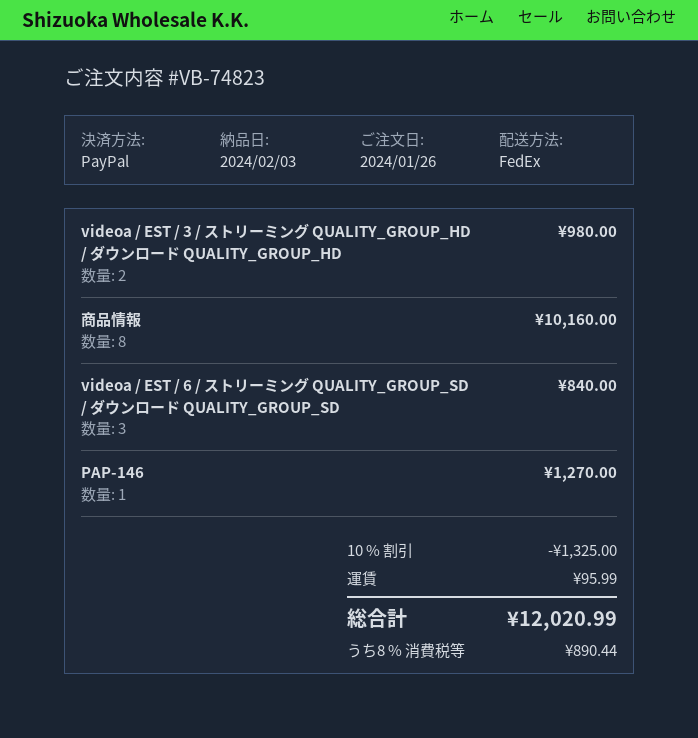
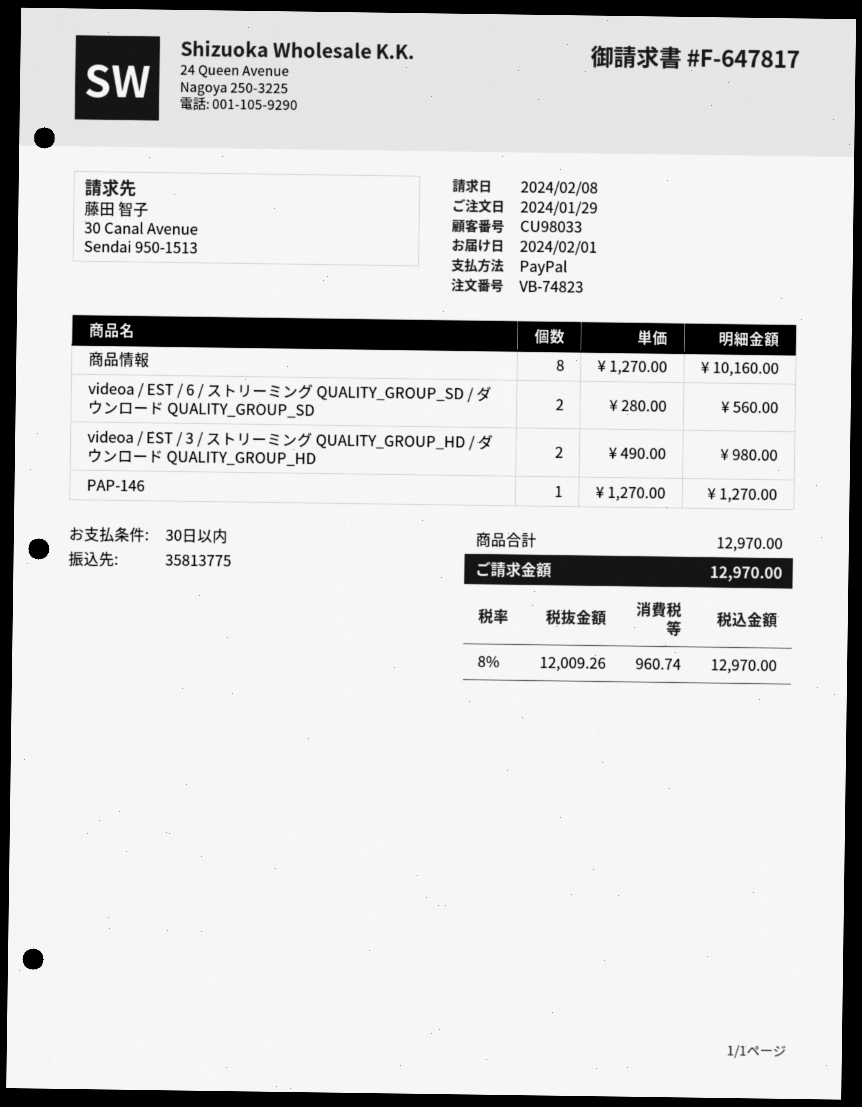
order date: 2024-01-26 -> 2024-01-29
delivery date: 2024-02-03 -> 2024-02-01
videoa / EST / 6 / ストリーミング QUALITY_GROUP_SD / ダウンロード QUALITY_GROUP_SD: 3 for 840.00 -> 2 for 560.00
discount: 10% = 1325.00 -> none
shipping: 95.99 -> none
tax: 8% = 890.44 -> 8% = 960.74
total: 12020.99 -> 12970.00

